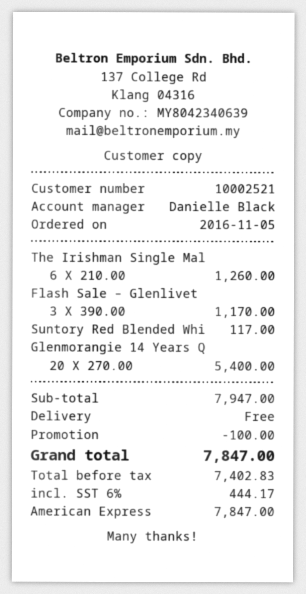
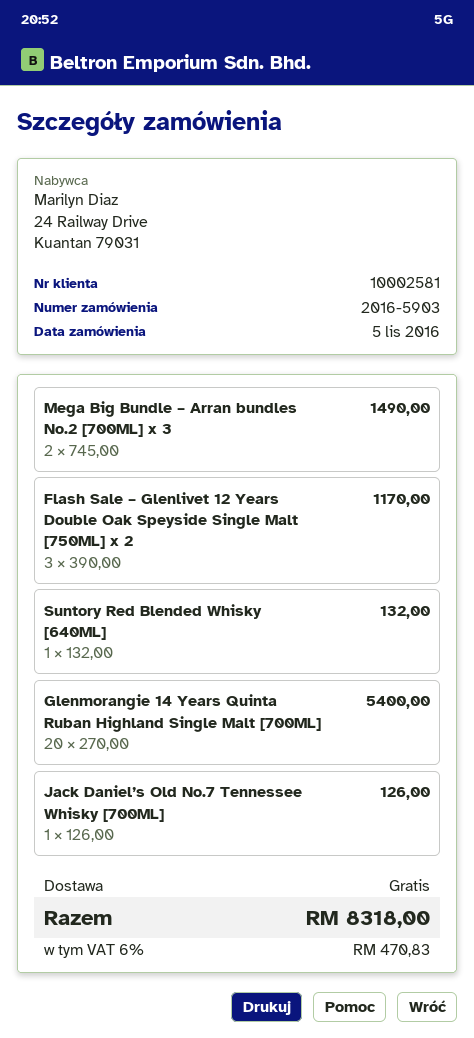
customer number: 10002521 -> 10002581
The Irishman Single Mal: 6 x 210.00 = 1260.00 -> none
Suntory Red Blended Whi: 1 x 117.00 = 117.00 -> 1 x 132.00 = 132.00
Mega Big Bundle – Arran bundles No.2 [700ML] x 3: none -> 2 x 745.00 = 1490.00
Jack Daniel’s Old No.7 Tennessee Whisky [700ML]: none -> 1 x 126.00 = 126.00
discount: 100.00 -> none
tax: 6% = 444.17 -> 6% = 470.83
total: 7847.00 -> 8318.00

